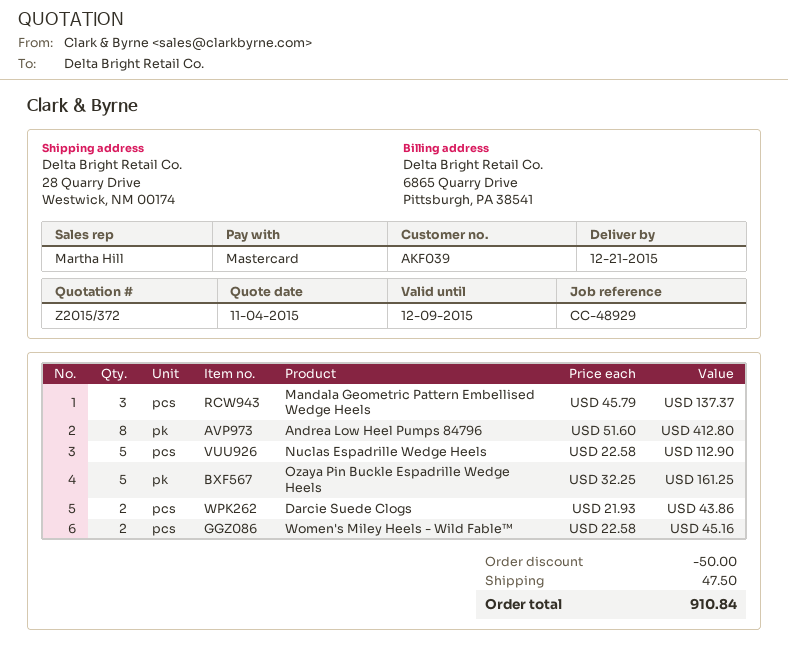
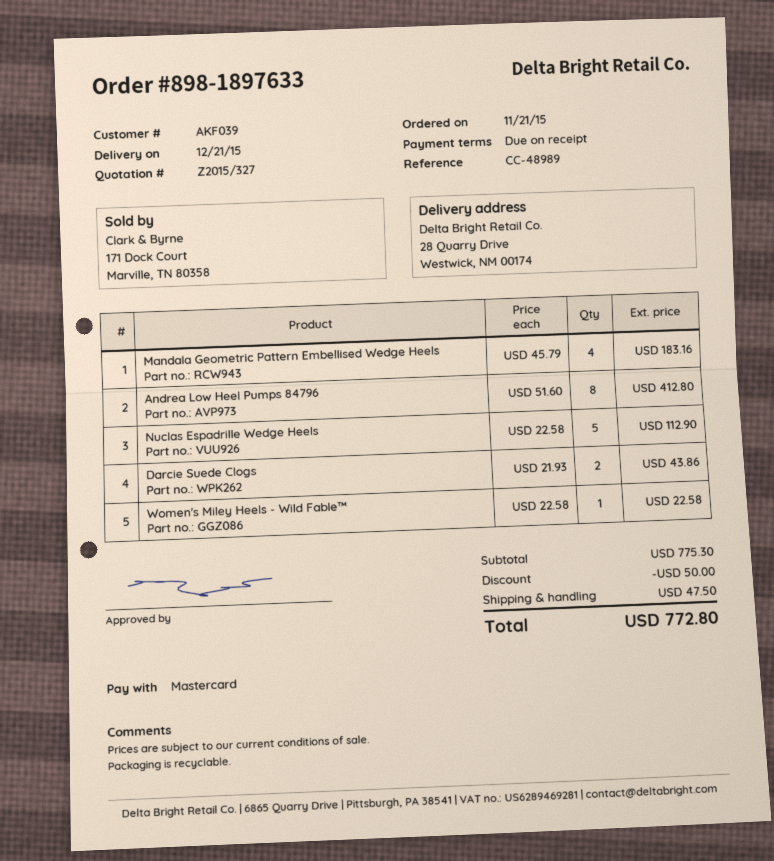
quote number: Z2015/372 -> Z2015/327
reference: CC-48929 -> CC-48989
Mandala Geometric Pattern Embellised Wedge Heels: 3 x 45.79 = 137.37 -> 4 x 45.79 = 183.16
Ozaya Pin Buckle Espadrille Wedge Heels: 5 x 32.25 = 161.25 -> none
Women's Miley Heels - Wild Fable™: 2 x 22.58 = 45.16 -> 1 x 22.58 = 22.58
total: 910.84 -> 772.80

